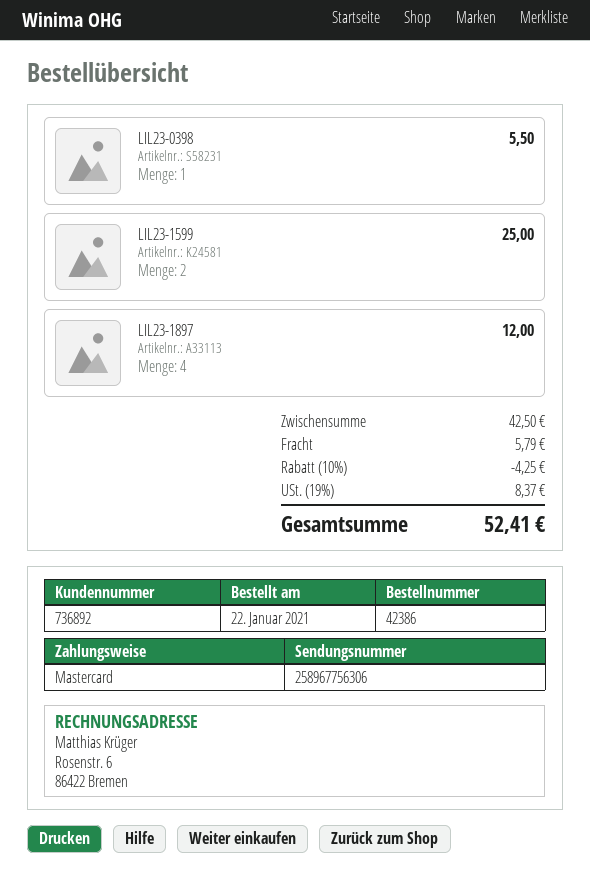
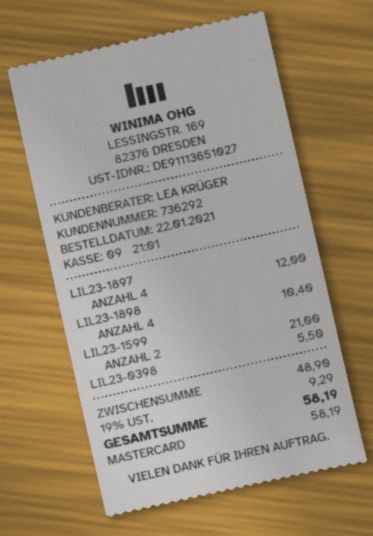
customer number: 736892 -> 736292
LIL23-1599: 2 for 25.00 -> 2 for 21.00
LIL23-1898: none -> 4 for 10.40
subtotal: 42.50 -> 48.90
discount: 10% = 4.25 -> none
shipping: 5.79 -> none
tax: 19% = 8.37 -> 19% = 9.29
total: 52.41 -> 58.19

